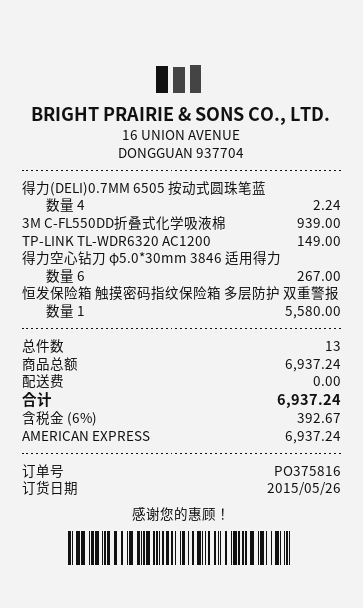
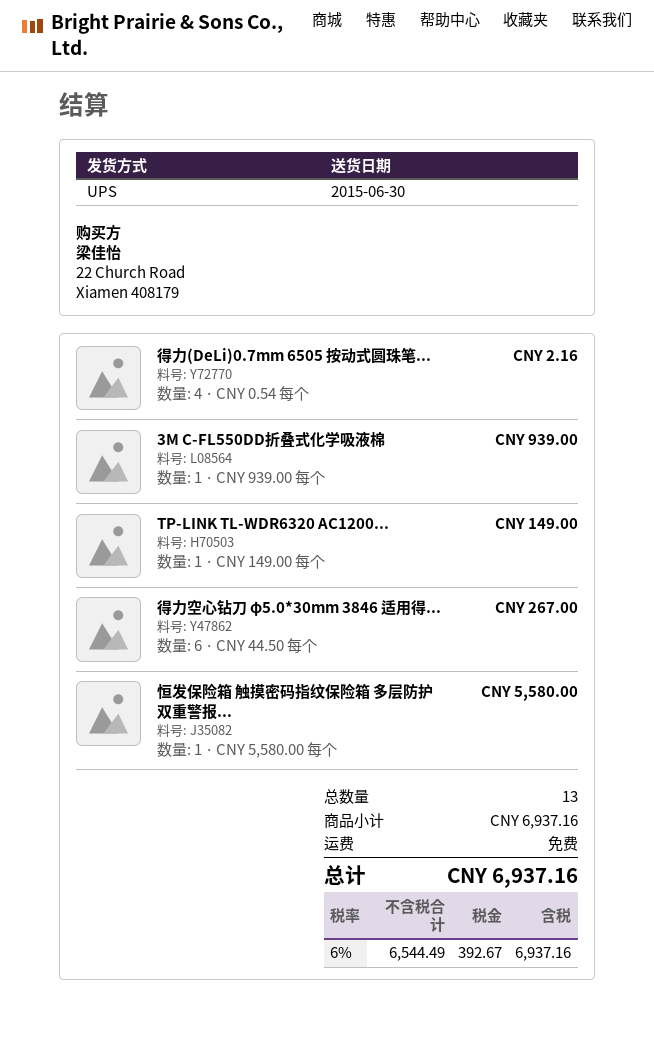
得力(DELI)0.7MM 6505 按动式圆珠笔蓝: 4 for 2.24 -> 4 for 2.16
subtotal: 6937.24 -> 6937.16
total: 6937.24 -> 6937.16

